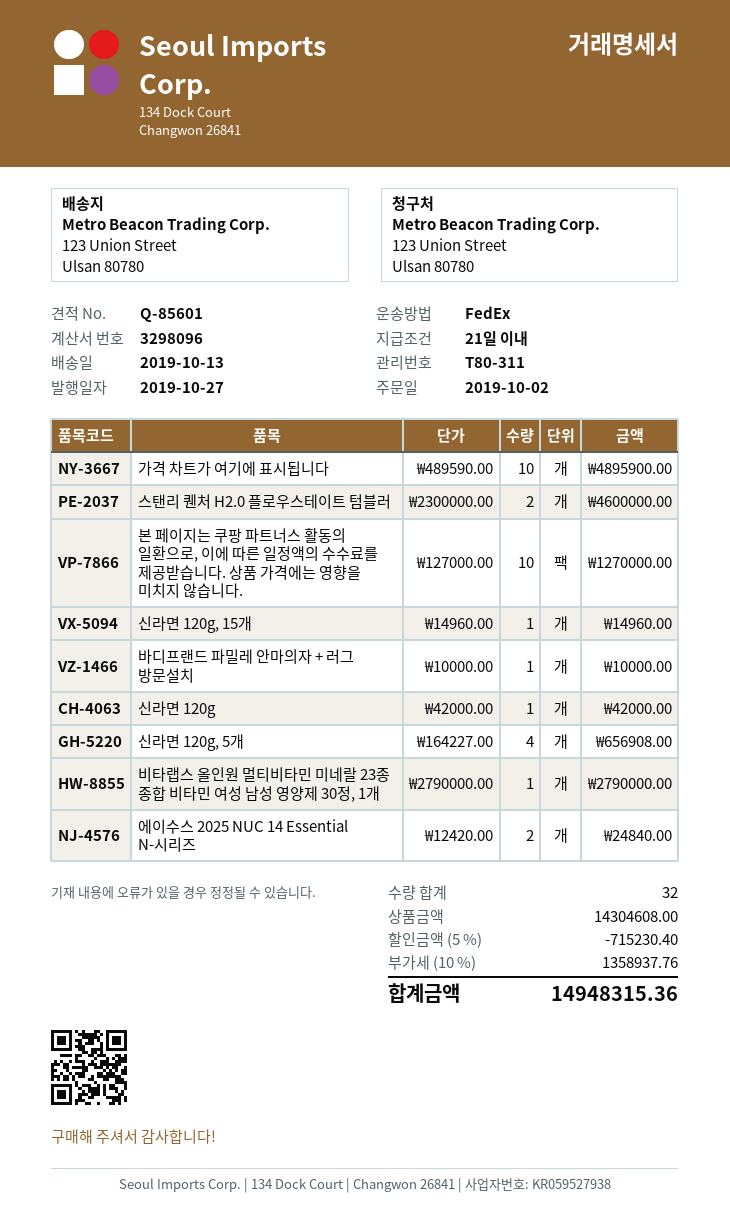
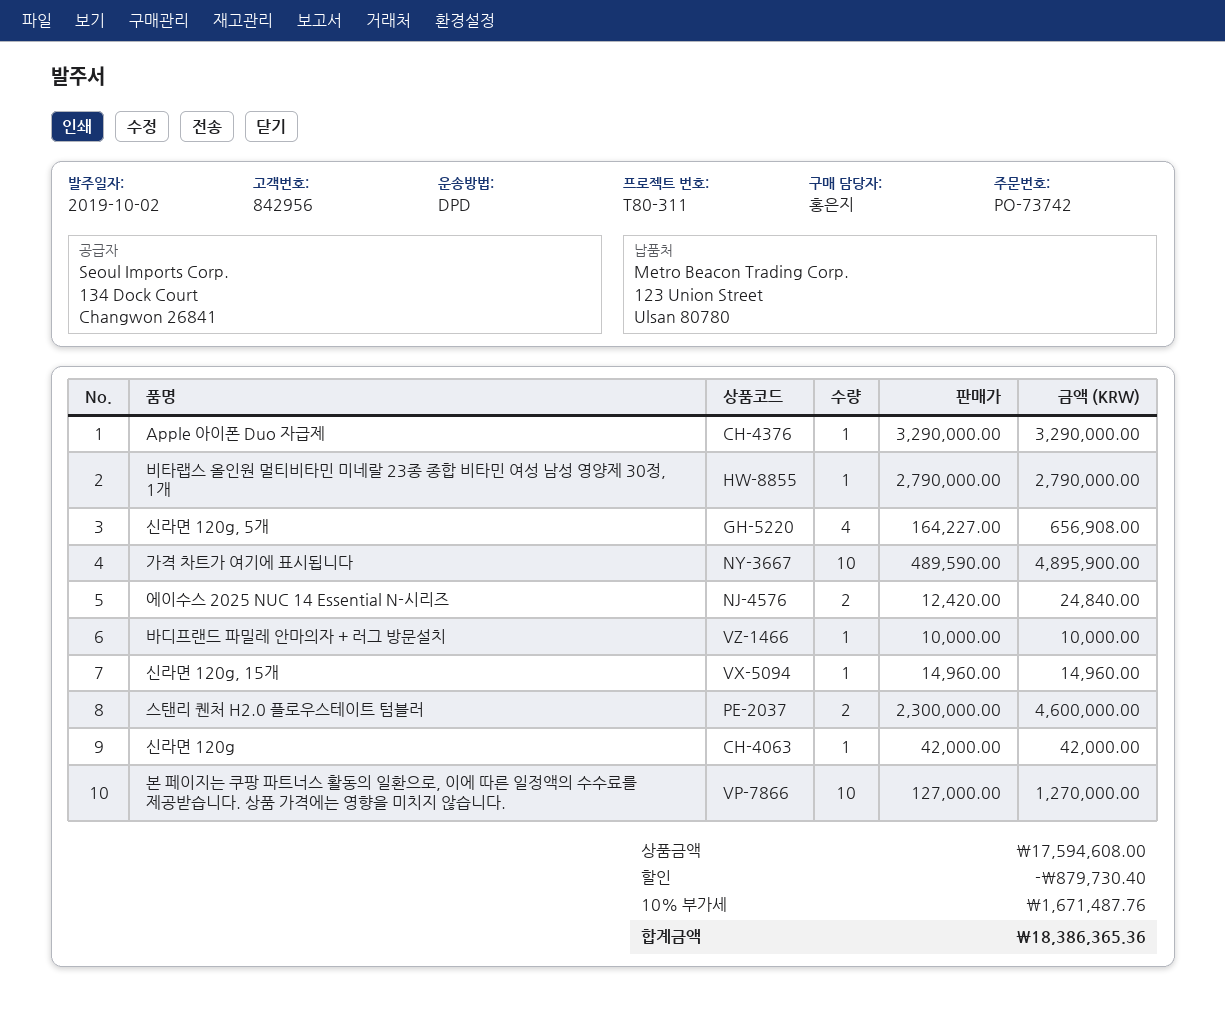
shipping method: FedEx -> DPD
Apple 아이폰 Duo 자급제: none -> 1 x 3290000.00 = 3290000.00
subtotal: 14304608.00 -> 17594608.00
discount: 715230.40 -> 879730.40
tax: 10% = 1358937.76 -> 10% = 1671487.76
total: 14948315.36 -> 18386365.36

